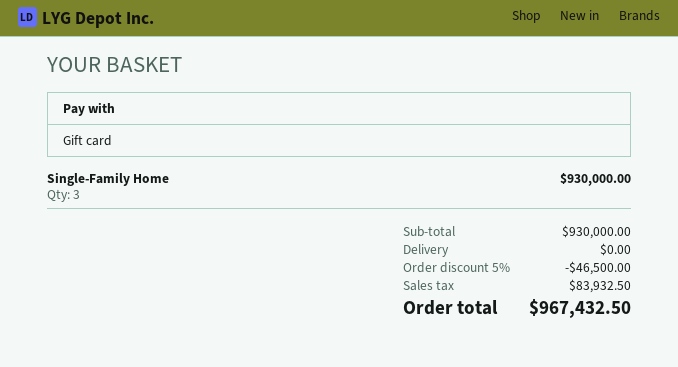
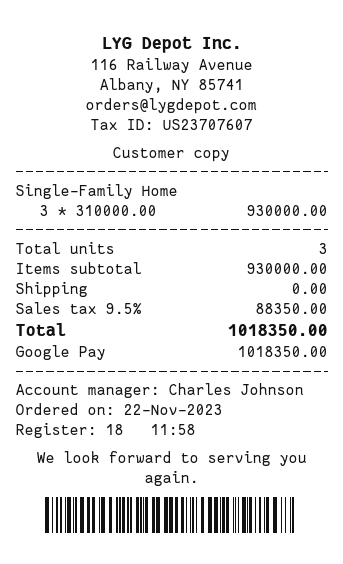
payment method: gift card -> Google Pay
discount: 5% = 46500.00 -> none
tax: 83932.50 -> 88350.00
total: 967432.50 -> 1018350.00

